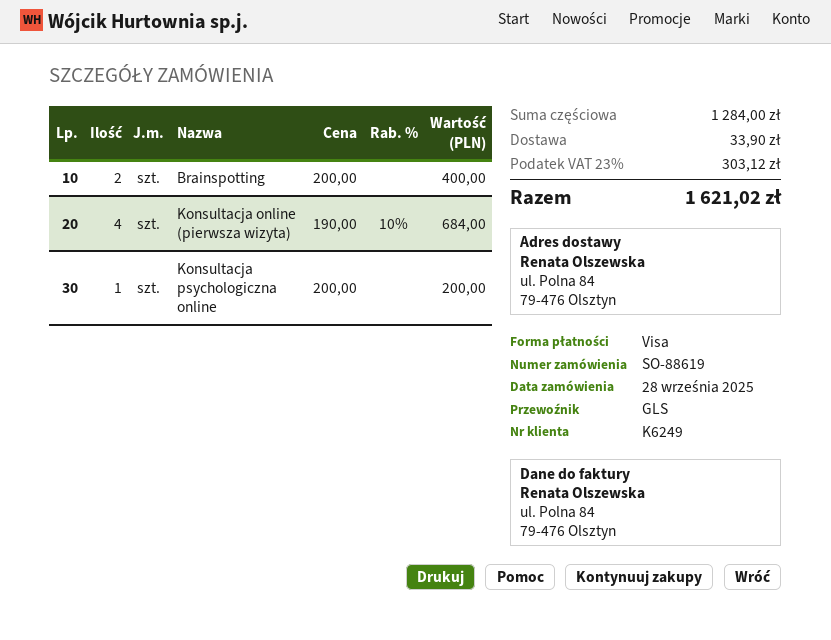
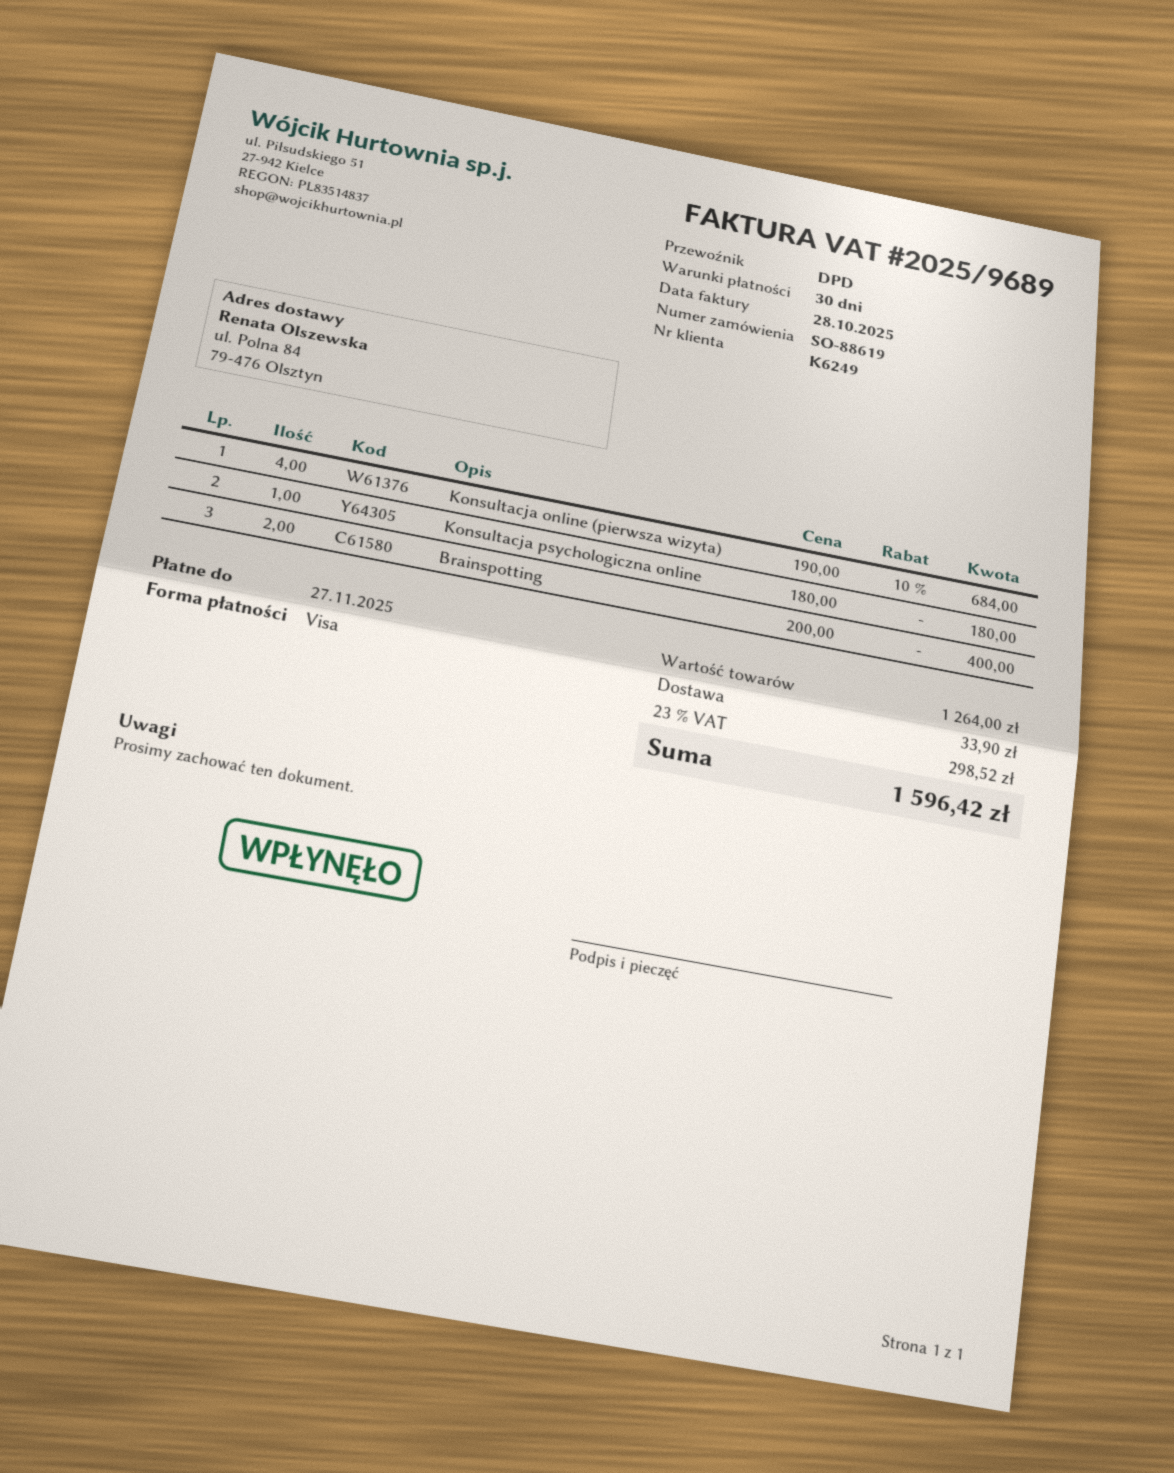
shipping method: GLS -> DPD
Konsultacja psychologiczna online: 1 x 200.00 = 200.00 -> 1 x 180.00 = 180.00
subtotal: 1284.00 -> 1264.00
tax: 23% = 303.12 -> 23% = 298.52
total: 1621.02 -> 1596.42

